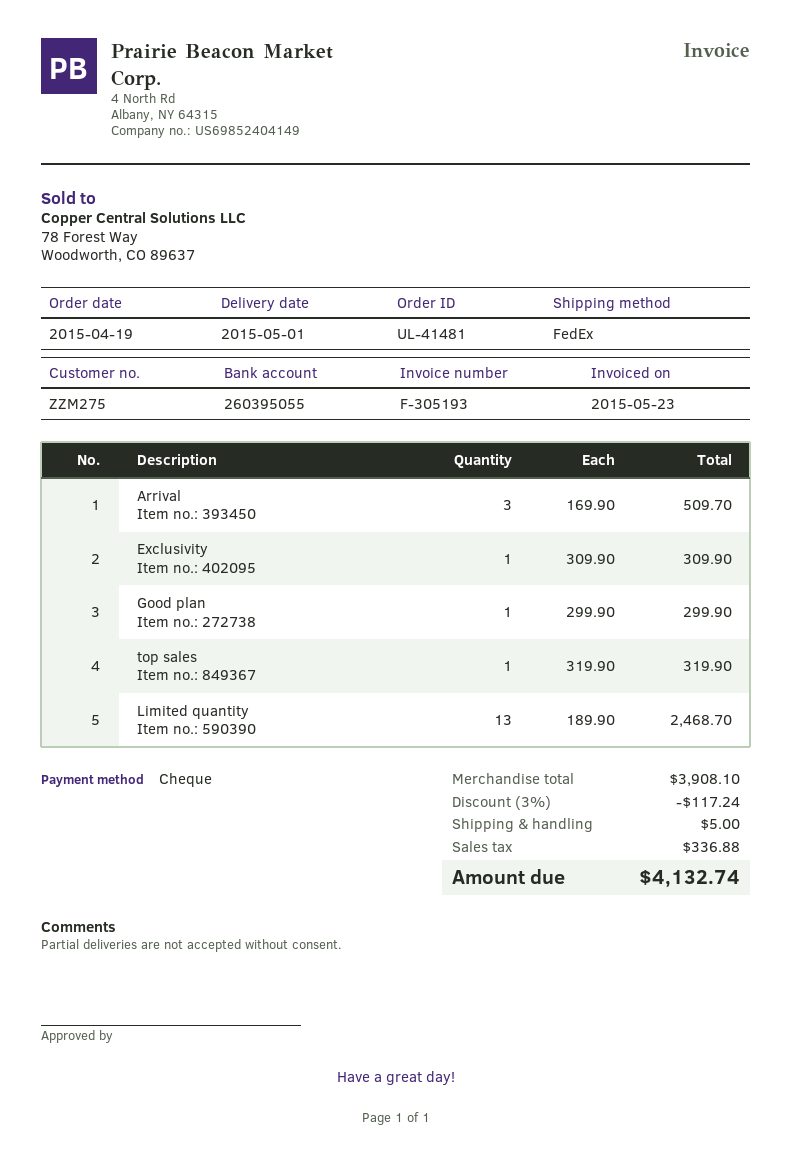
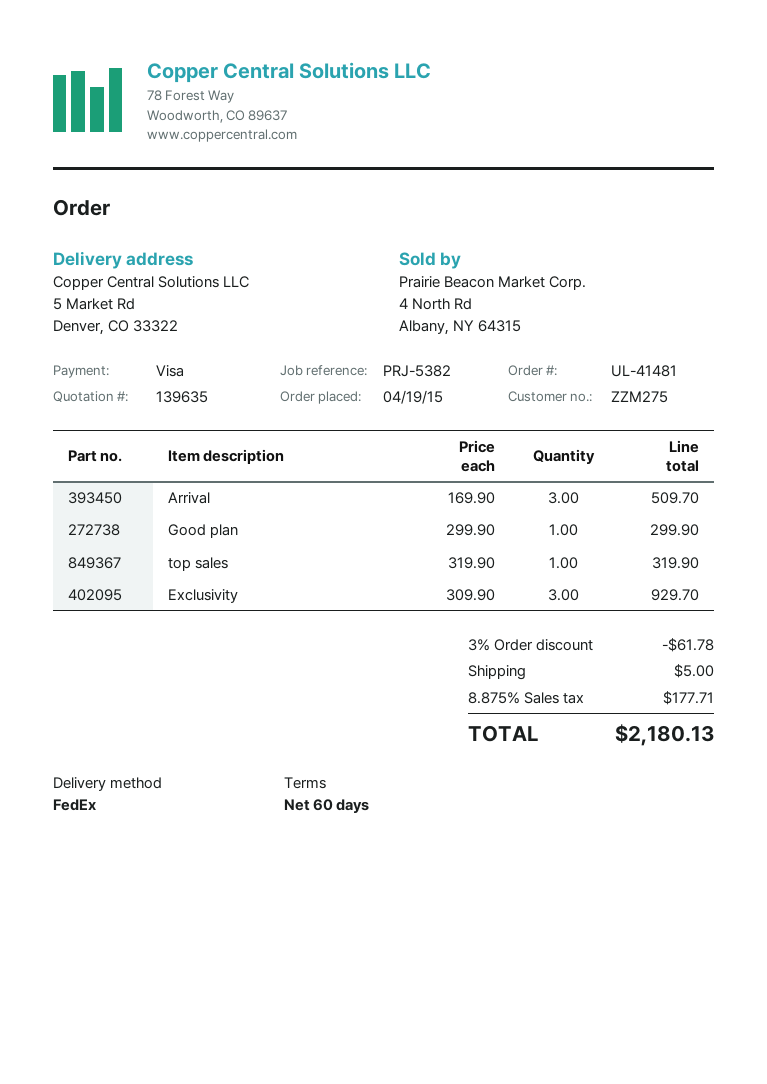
payment method: cheque -> Visa
Exclusivity: 1 x 309.90 = 309.90 -> 3 x 309.90 = 929.70
Limited quantity: 13 x 189.90 = 2468.70 -> none
discount: 3% = 117.24 -> 3% = 61.78
tax: 336.88 -> 177.71
total: 4132.74 -> 2180.13

